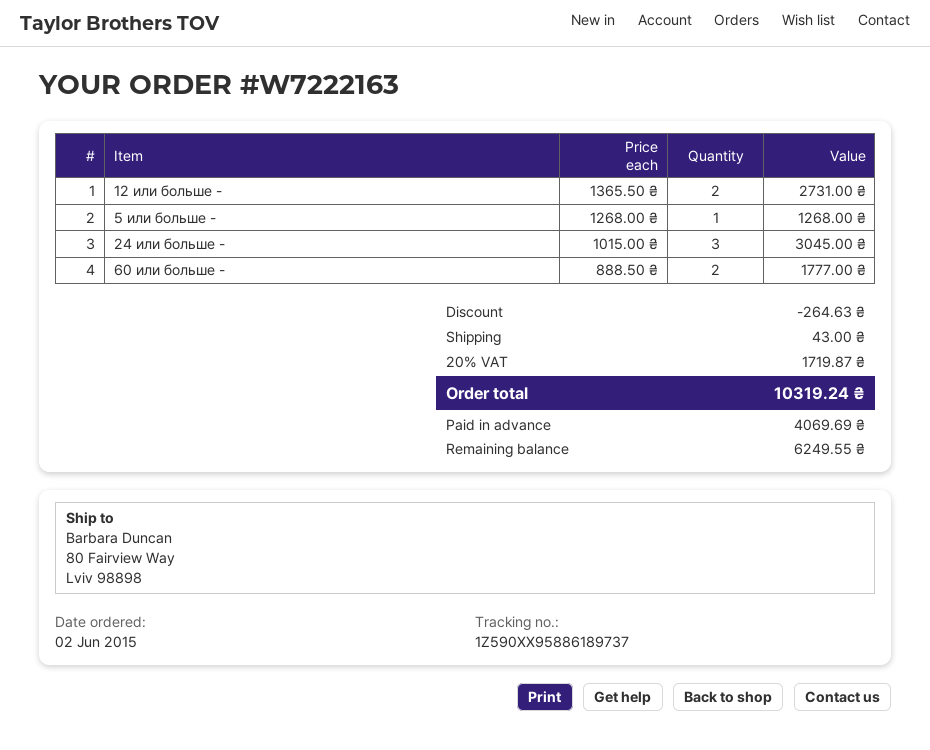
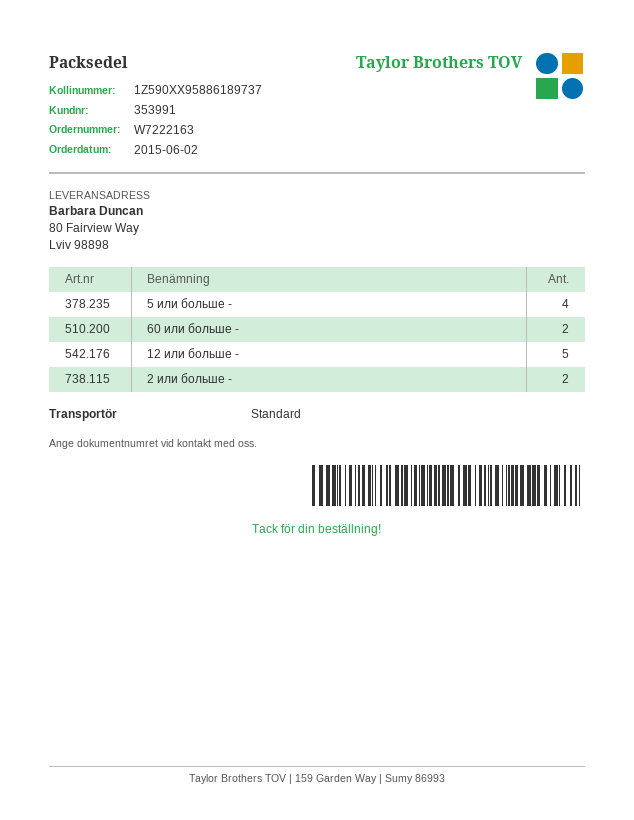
12 или больше -: 2 -> 5
5 или больше -: 1 -> 4
24 или больше -: 3 -> none
2 или больше -: none -> 2

